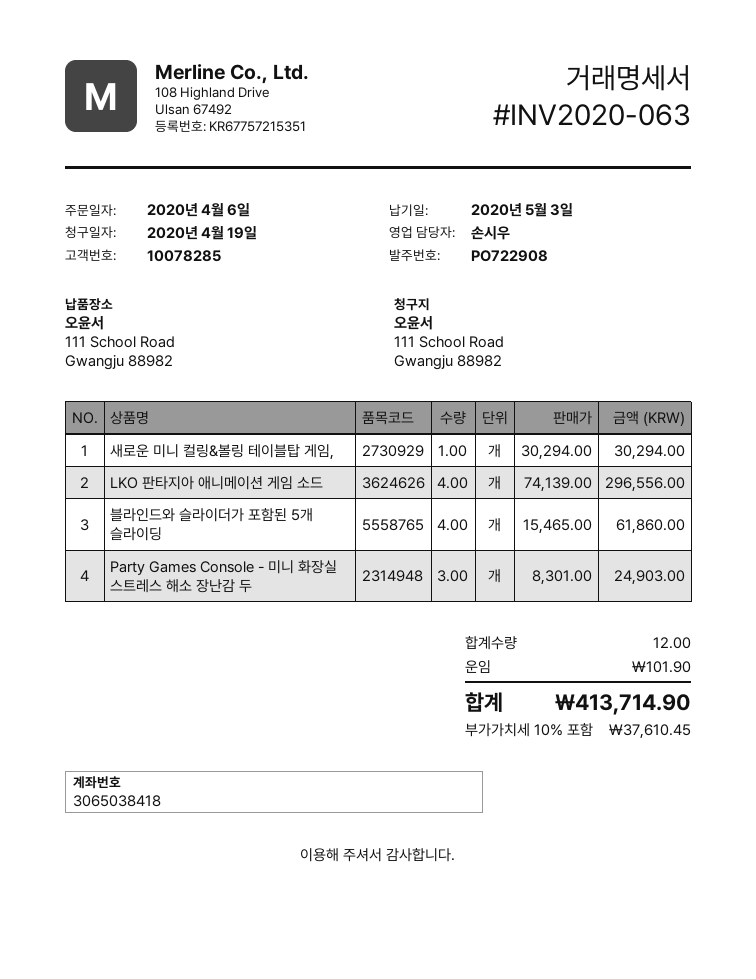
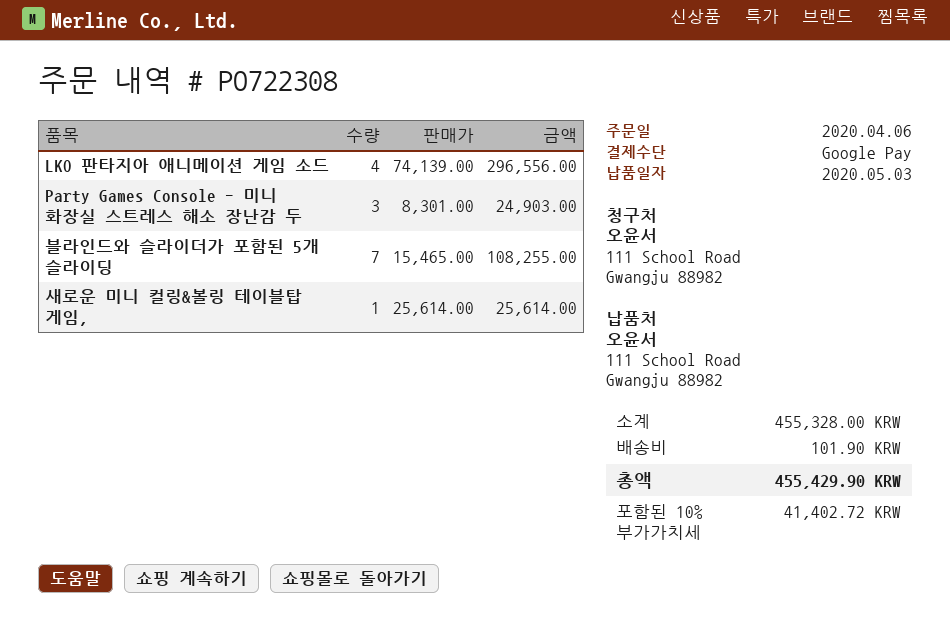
order number: PO722908 -> PO722308
새로운 미니 컬링&볼링 테이블탑 게임,: 1 x 30294.00 = 30294.00 -> 1 x 25614.00 = 25614.00
블라인드와 슬라이더가 포함된 5개 슬라이딩: 4 x 15465.00 = 61860.00 -> 7 x 15465.00 = 108255.00
tax: 10% = 37610.45 -> 10% = 41402.72
total: 413714.90 -> 455429.90

